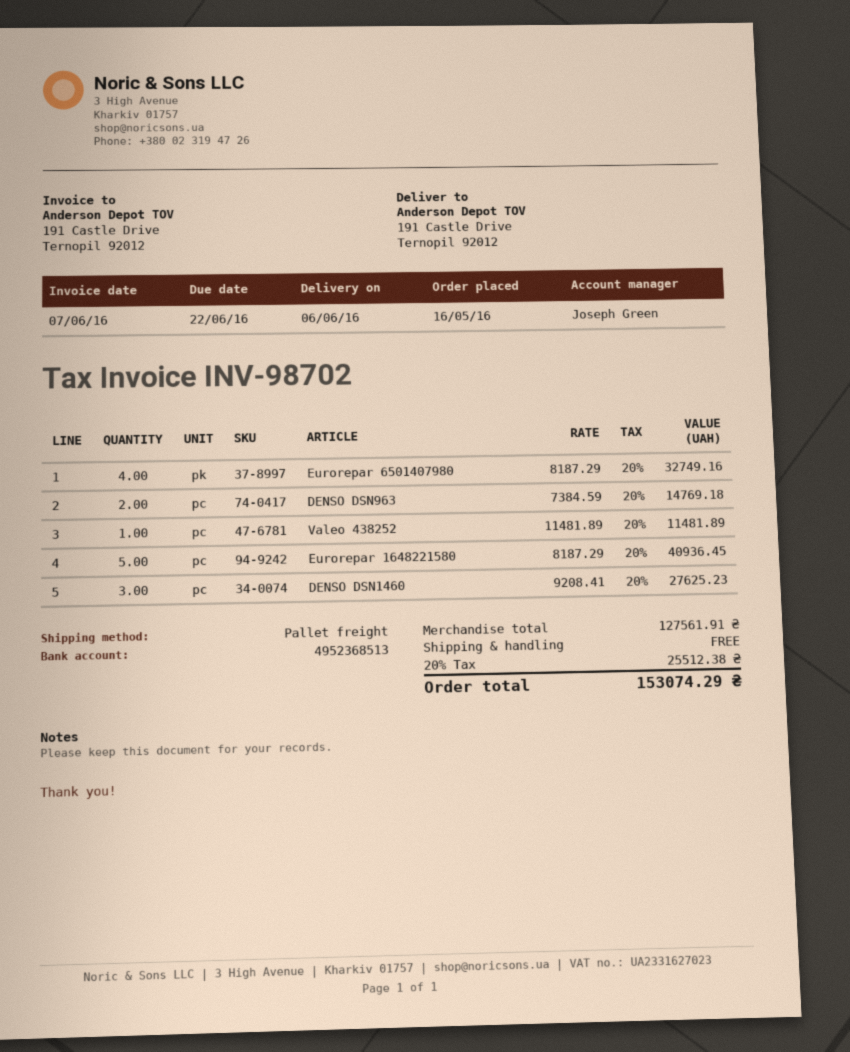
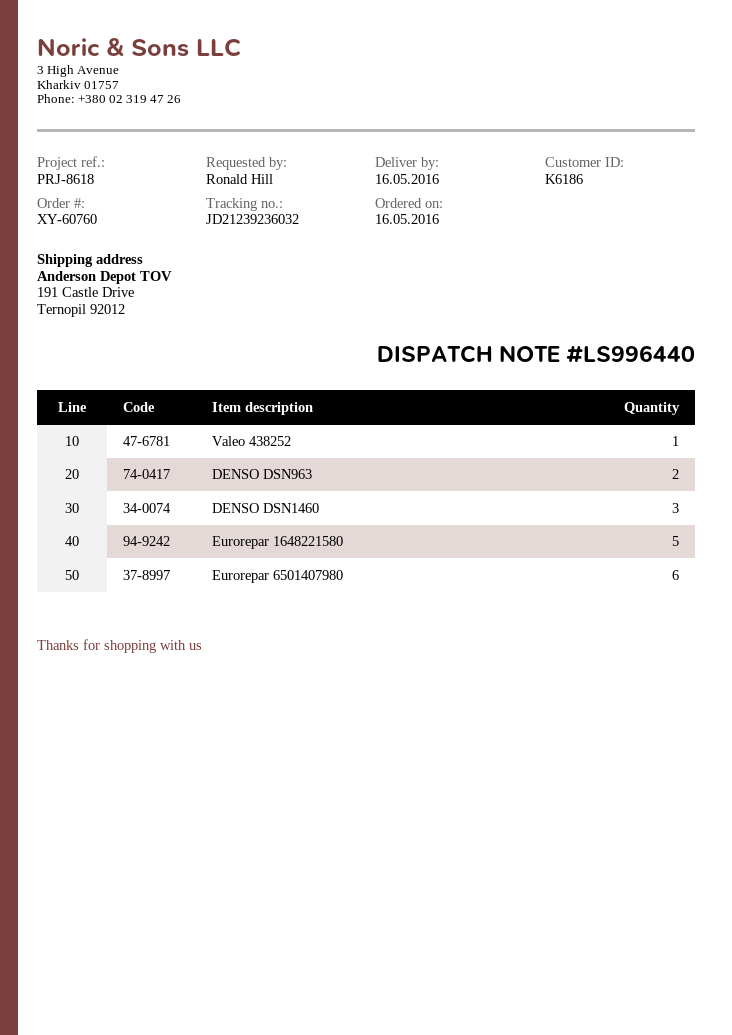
delivery date: 2016-06-06 -> 2016-05-16
Eurorepar 6501407980: 4 -> 6

